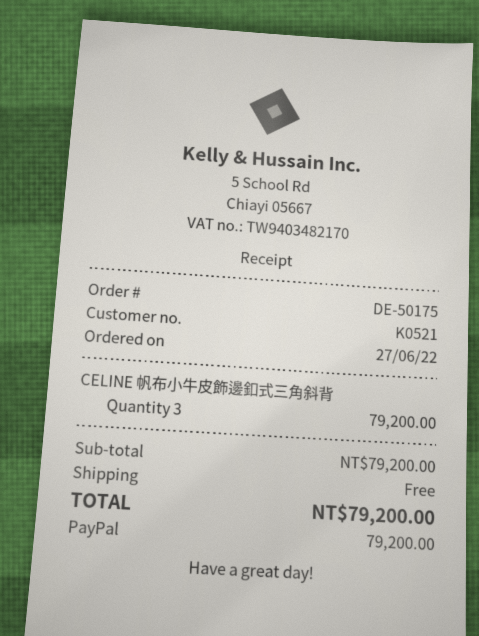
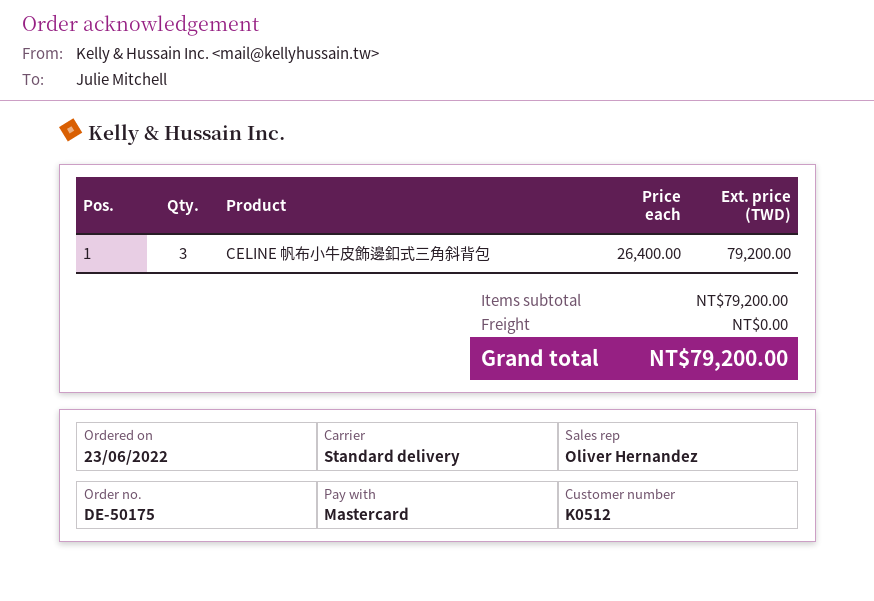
order date: 2022-06-27 -> 2022-06-23
customer number: K0521 -> K0512
payment method: PayPal -> Mastercard

